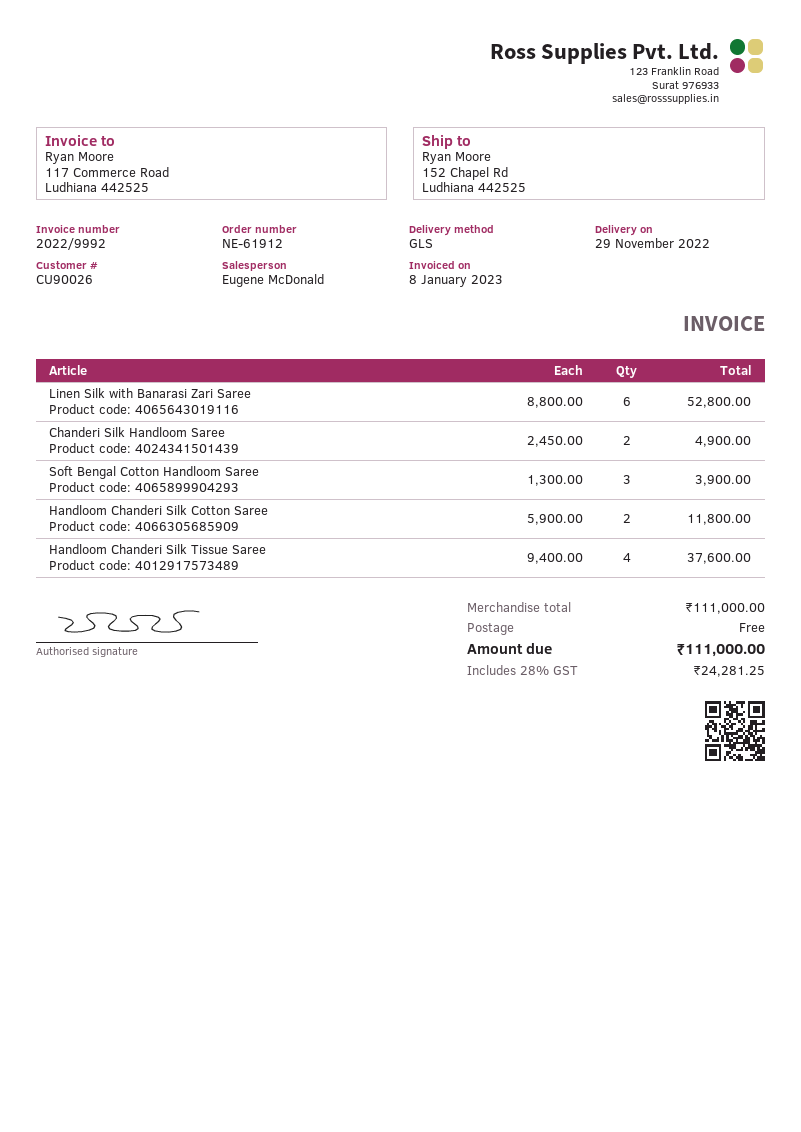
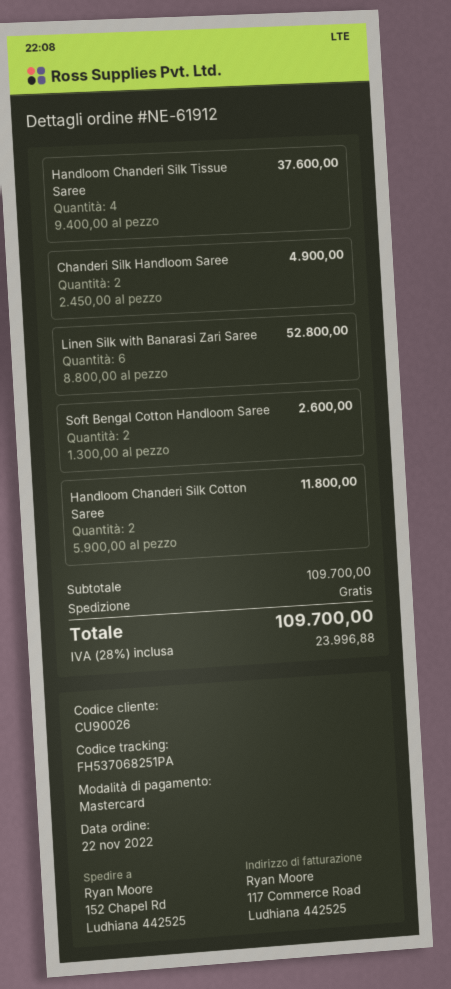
Soft Bengal Cotton Handloom Saree: 3 x 1300.00 = 3900.00 -> 2 x 1300.00 = 2600.00
subtotal: 111000.00 -> 109700.00
tax: 28% = 24281.25 -> 28% = 23996.88
total: 111000.00 -> 109700.00

